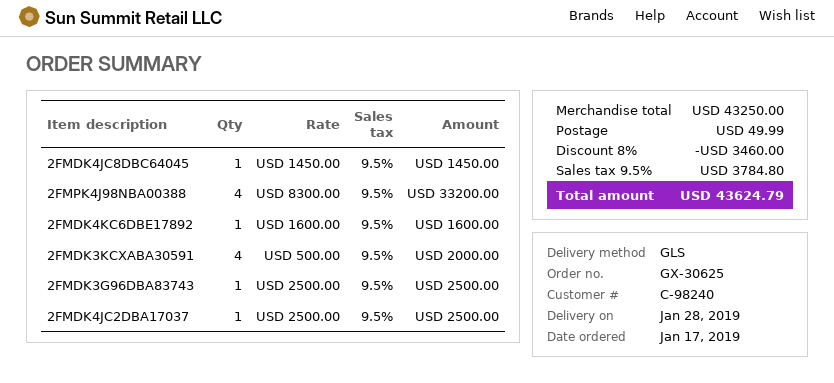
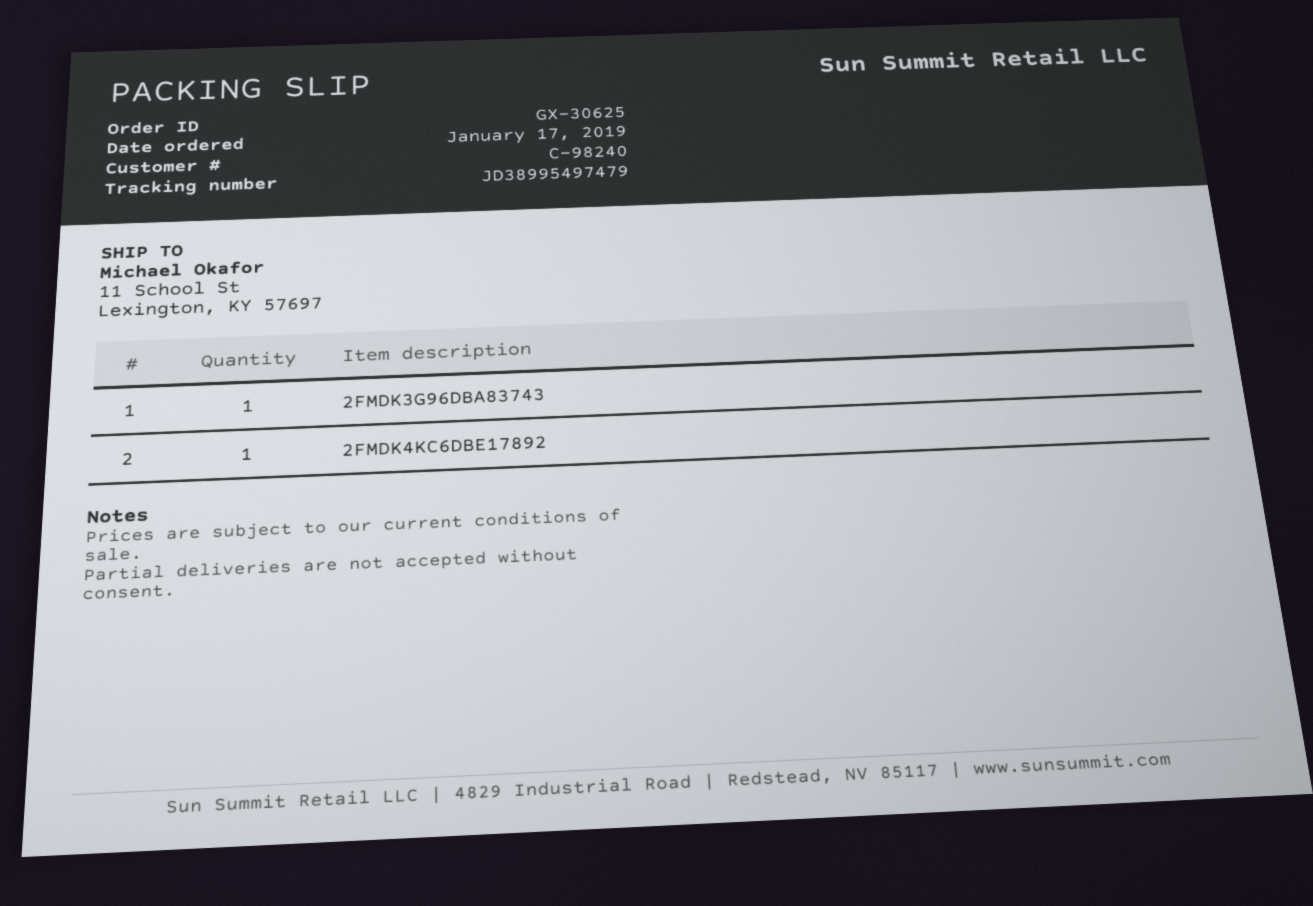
2FMDK4JC8DBC64045: 1 -> none
2FMPK4J98NBA00388: 4 -> none
2FMDK3KCXABA30591: 4 -> none
2FMDK4JC2DBA17037: 1 -> none

